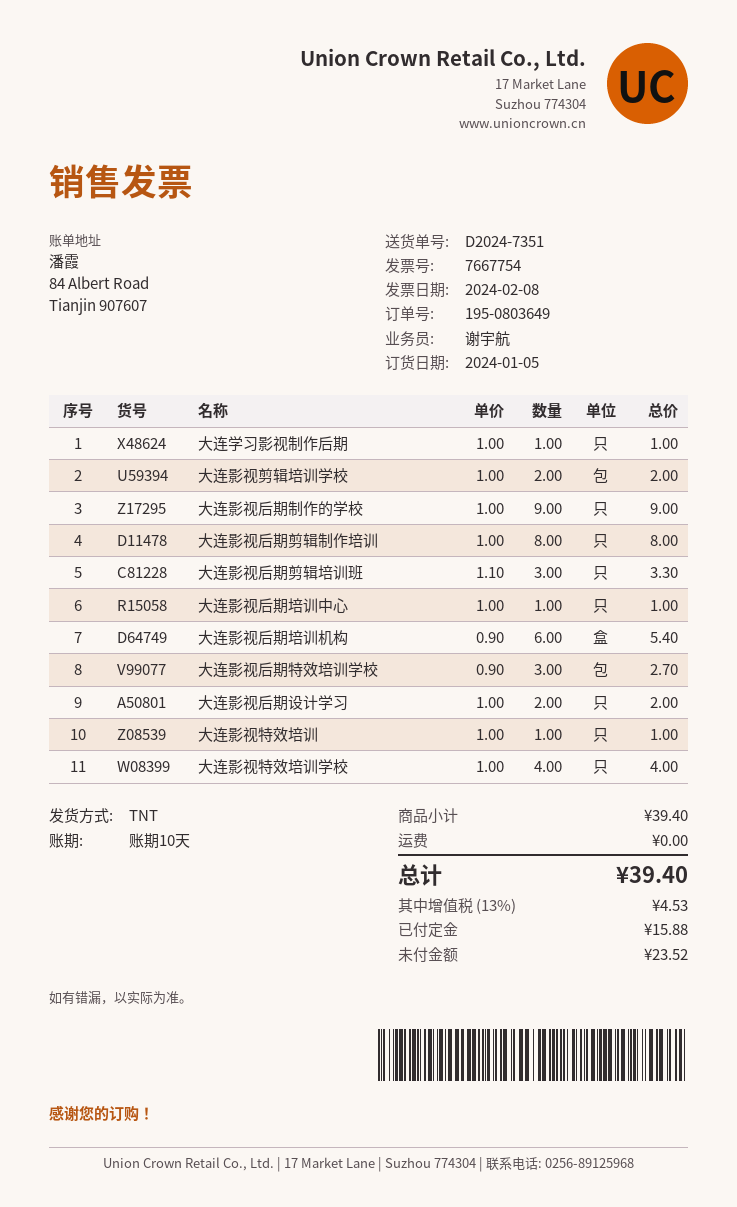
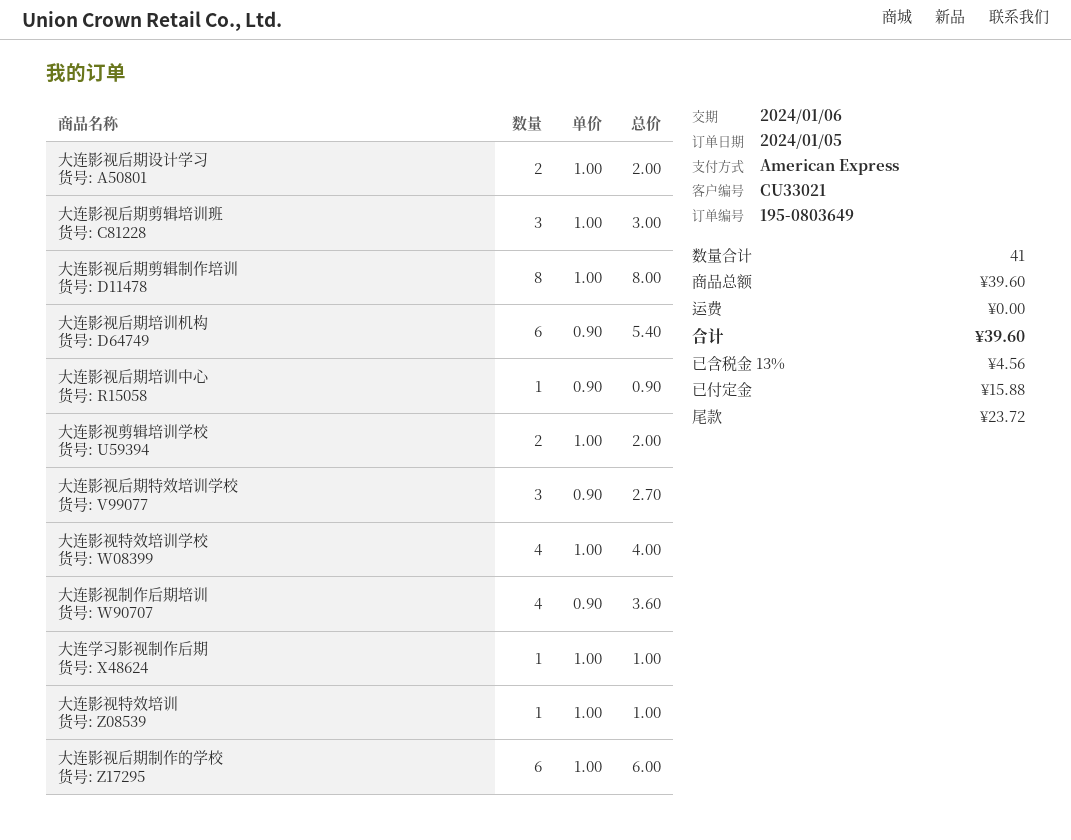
大连影视后期制作的学校: 9 x 1.00 = 9.00 -> 6 x 1.00 = 6.00
大连影视后期剪辑培训班: 3 x 1.10 = 3.30 -> 3 x 1.00 = 3.00
大连影视后期培训中心: 1 x 1.00 = 1.00 -> 1 x 0.90 = 0.90
大连影视制作后期培训: none -> 4 x 0.90 = 3.60
subtotal: 39.40 -> 39.60
tax: 13% = 4.53 -> 13% = 4.56
total: 39.40 -> 39.60
balance: 23.52 -> 23.72

